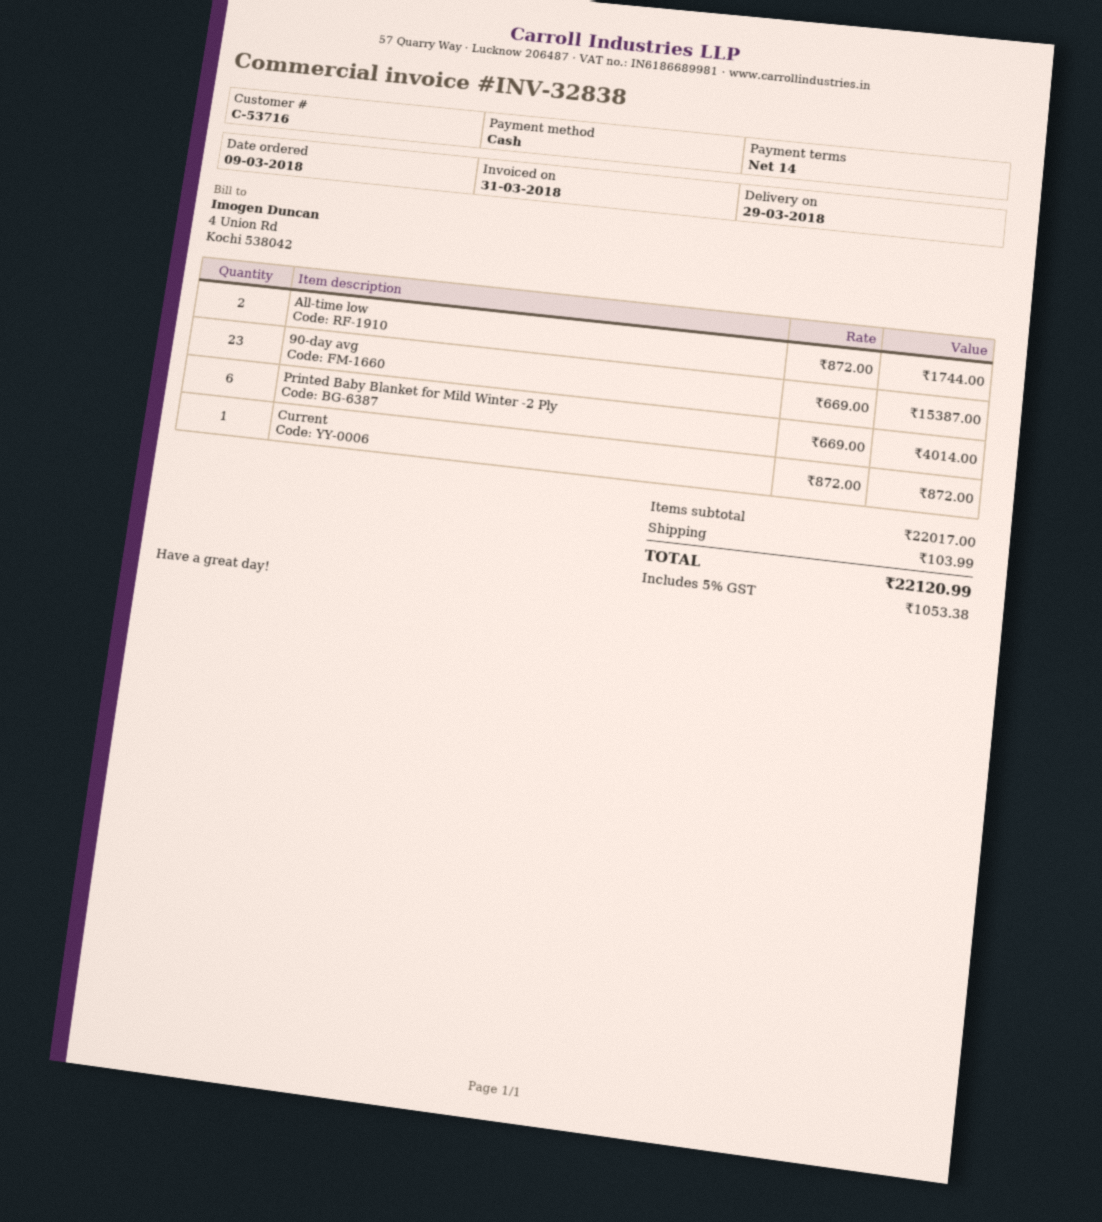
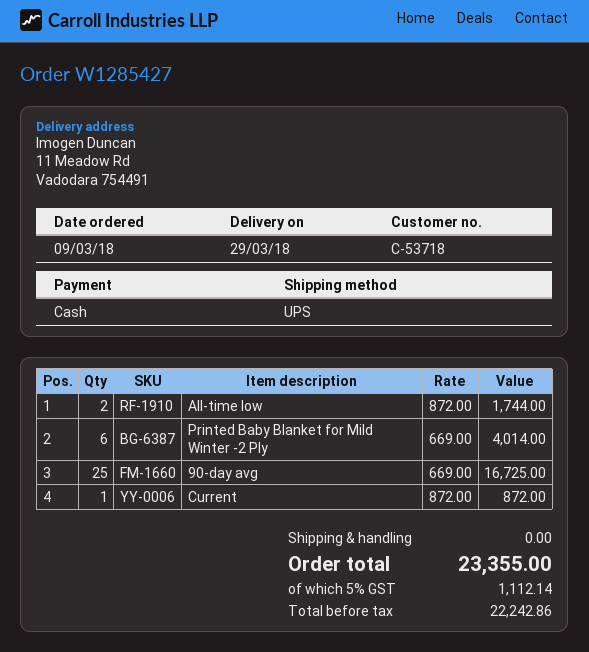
customer number: C-53716 -> C-53718
90-day avg: 23 x 669.00 = 15387.00 -> 25 x 669.00 = 16725.00
shipping: 103.99 -> 0.00
tax: 5% = 1053.38 -> 5% = 1112.14
total: 22120.99 -> 23355.00

